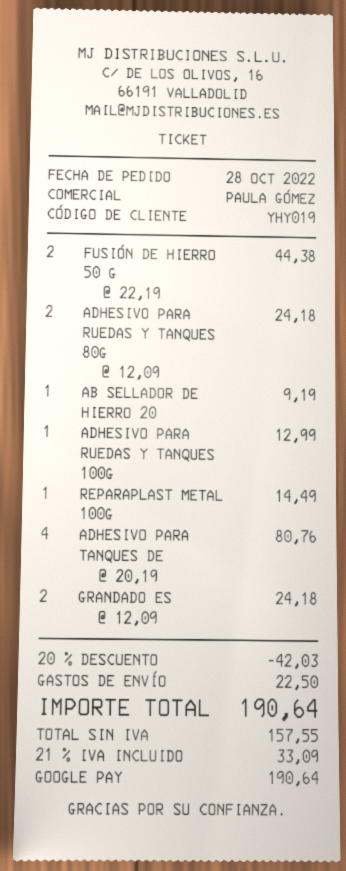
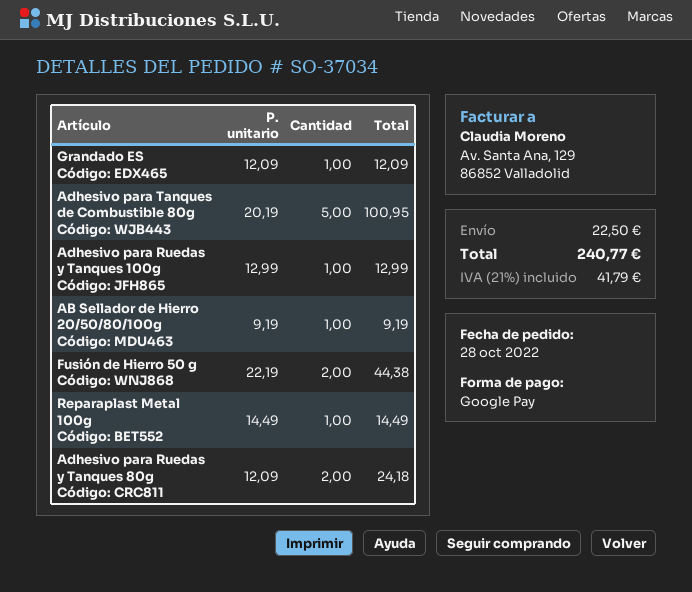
ADHESIVO PARA TANQUES DE: 4 x 20.19 = 80.76 -> 5 x 20.19 = 100.95
GRANDADO ES: 2 x 12.09 = 24.18 -> 1 x 12.09 = 12.09
discount: 20% = 42.03 -> none
tax: 21% = 33.09 -> 21% = 41.79
total: 190.64 -> 240.77

